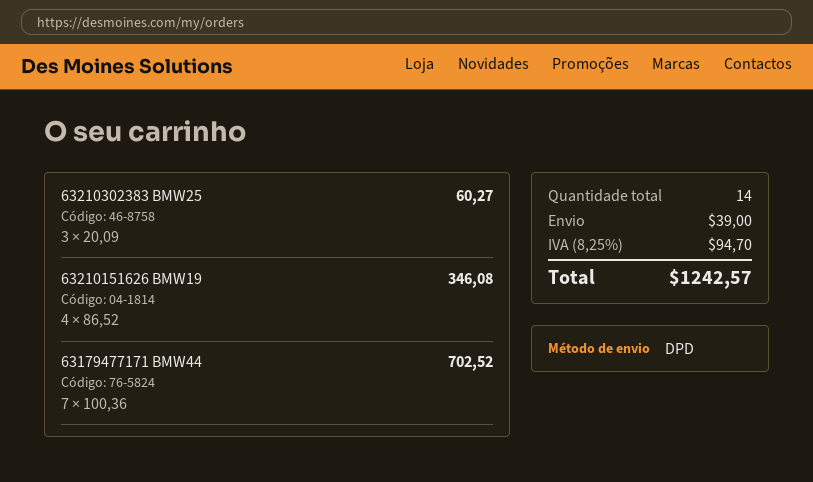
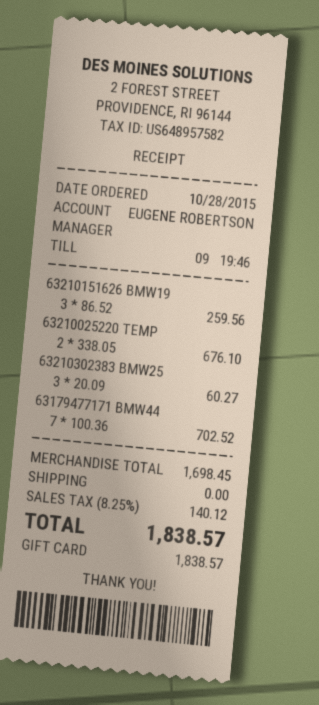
63210151626 BMW19: 4 x 86.52 = 346.08 -> 3 x 86.52 = 259.56
63210025220 TEMP: none -> 2 x 338.05 = 676.10
shipping: 39.00 -> 0.00
tax: 8.25% = 94.70 -> 8.25% = 140.12
total: 1242.57 -> 1838.57

